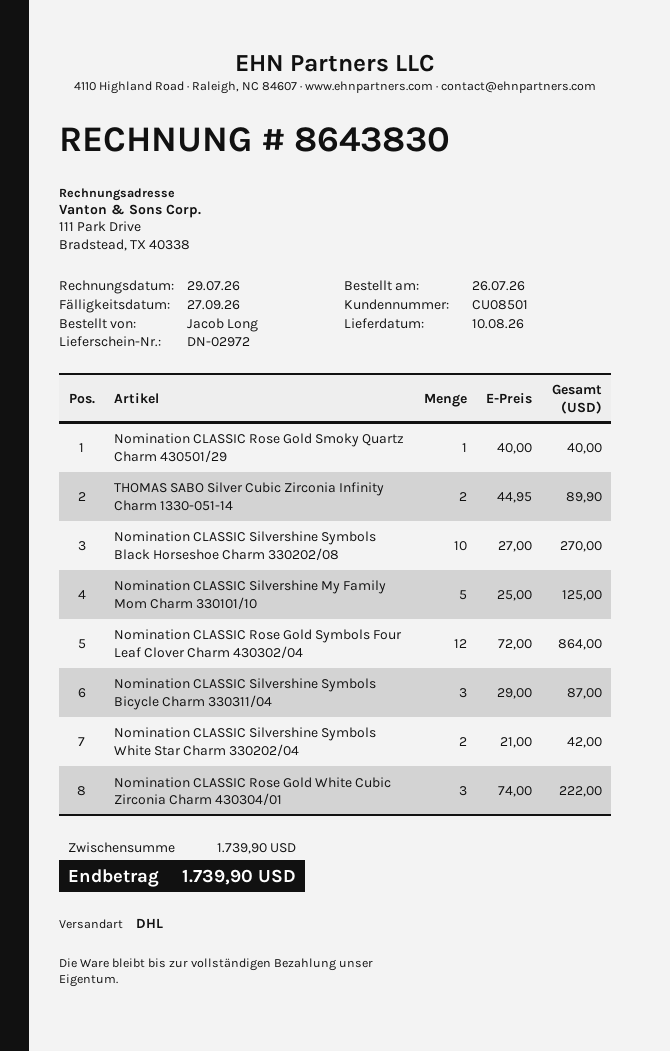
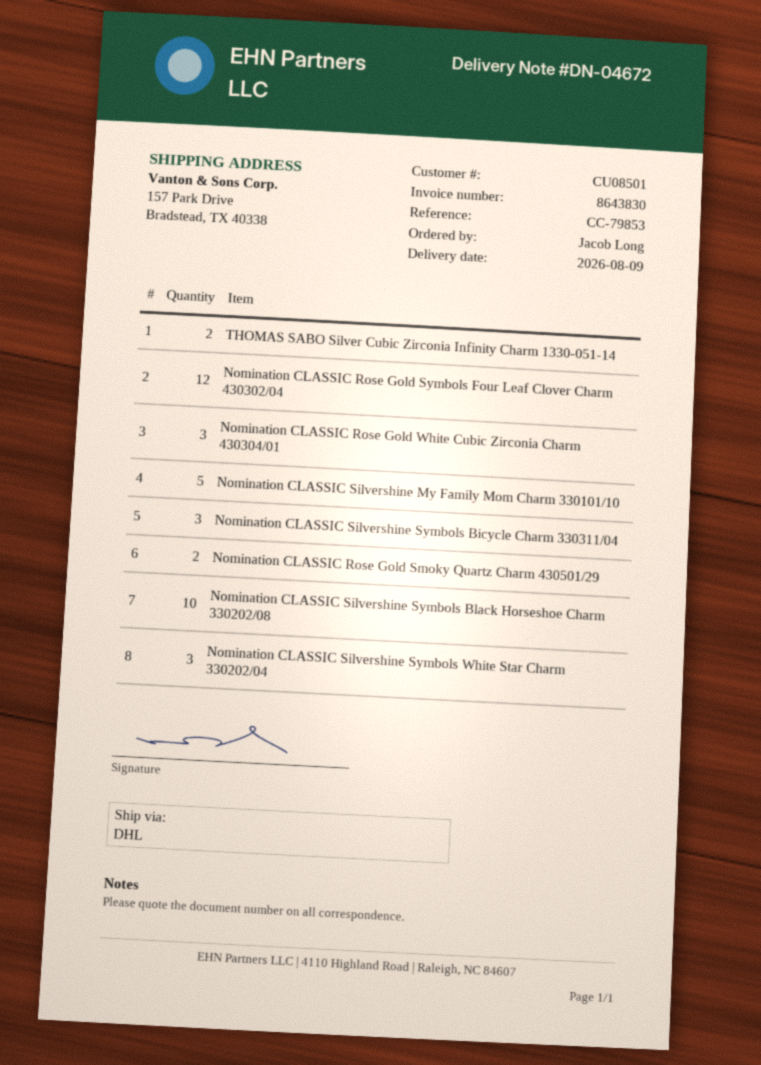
delivery note number: DN-02972 -> DN-04672
delivery date: 2026-08-10 -> 2026-08-09
Nomination CLASSIC Rose Gold Smoky Quartz Charm 430501/29: 1 -> 2
Nomination CLASSIC Silvershine Symbols White Star Charm 330202/04: 2 -> 3

